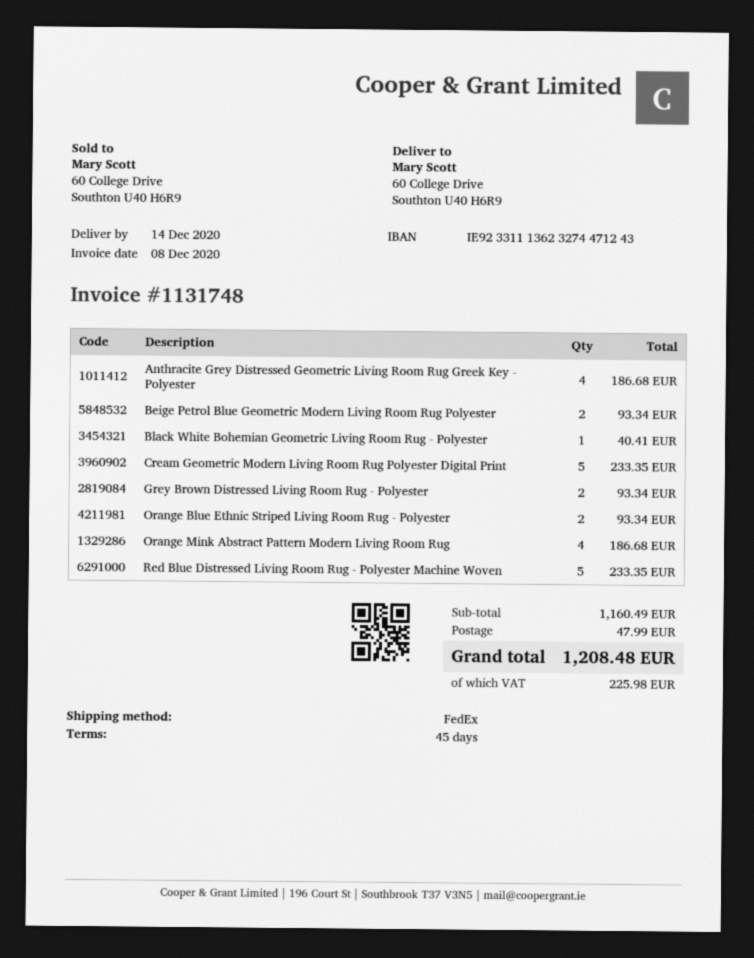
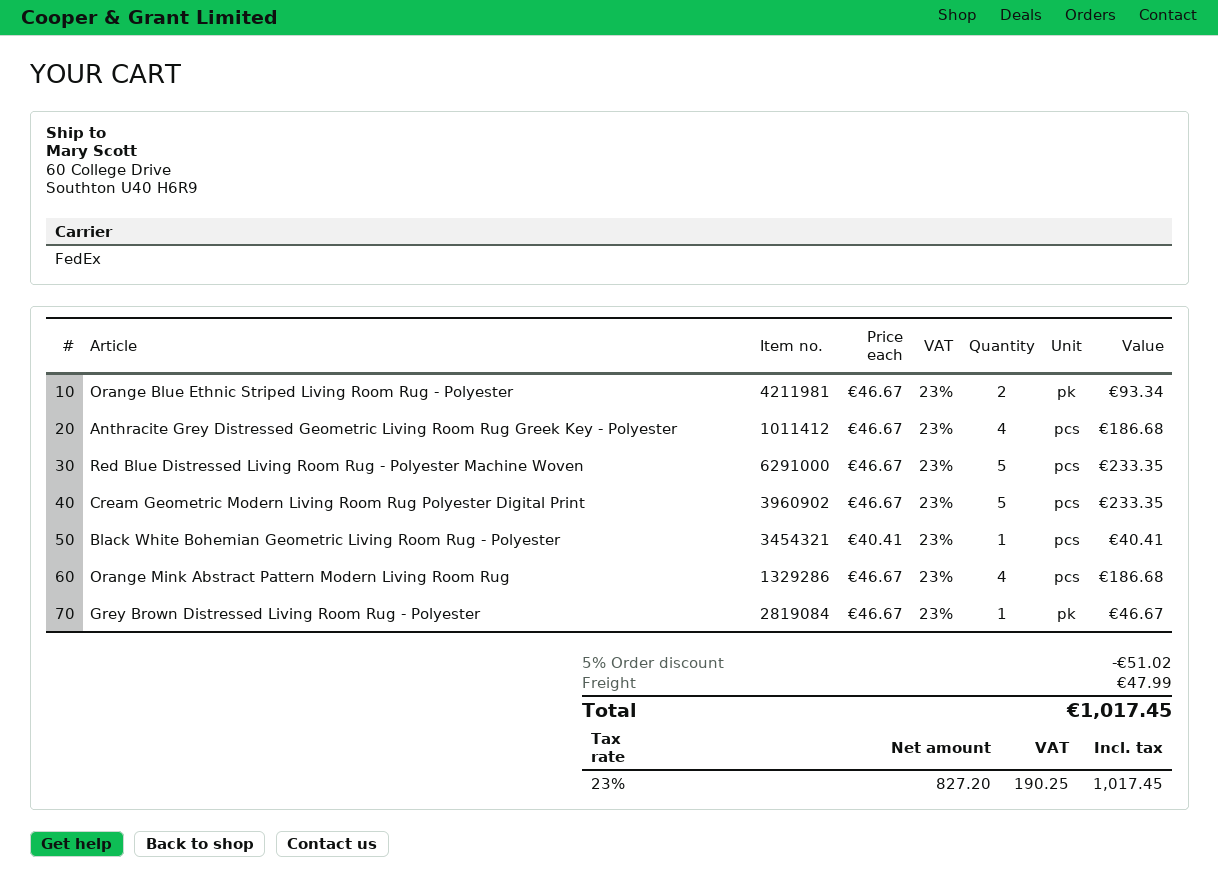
Beige Petrol Blue Geometric Modern Living Room Rug Polyester: 2 for 93.34 -> none
Grey Brown Distressed Living Room Rug - Polyester: 2 for 93.34 -> 1 for 46.67
discount: none -> 5% = 51.02
tax: 225.98 -> 190.25
total: 1208.48 -> 1017.45

